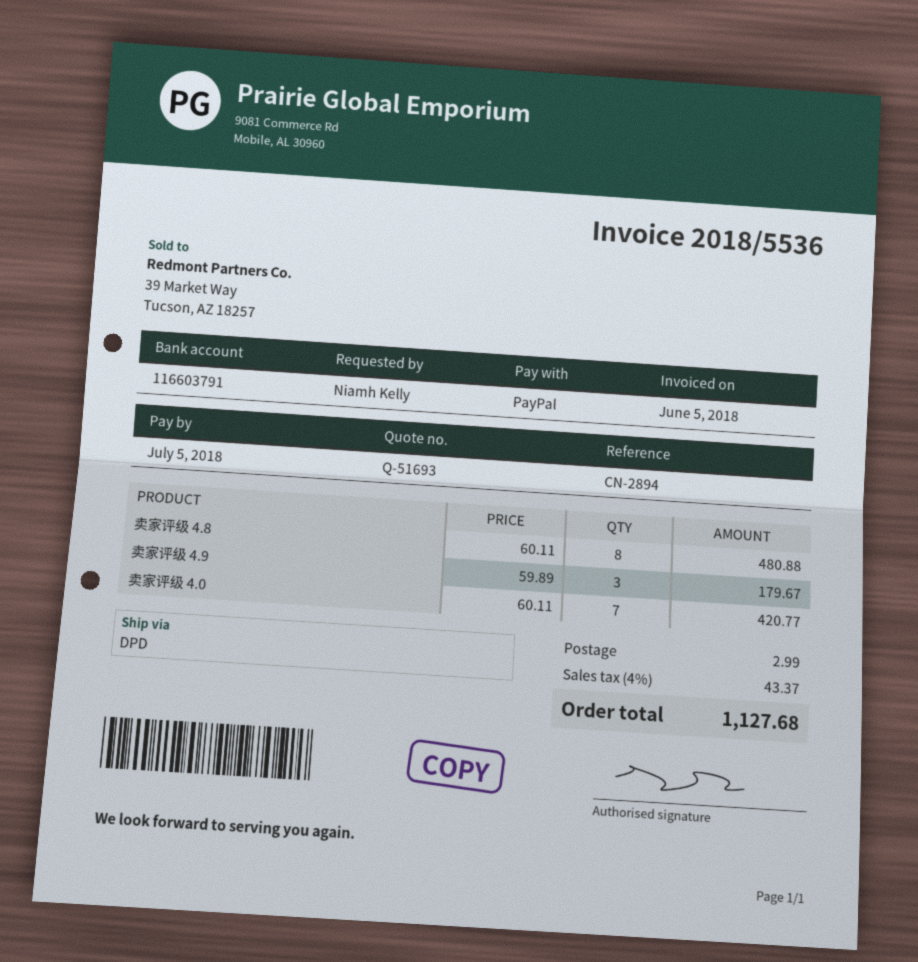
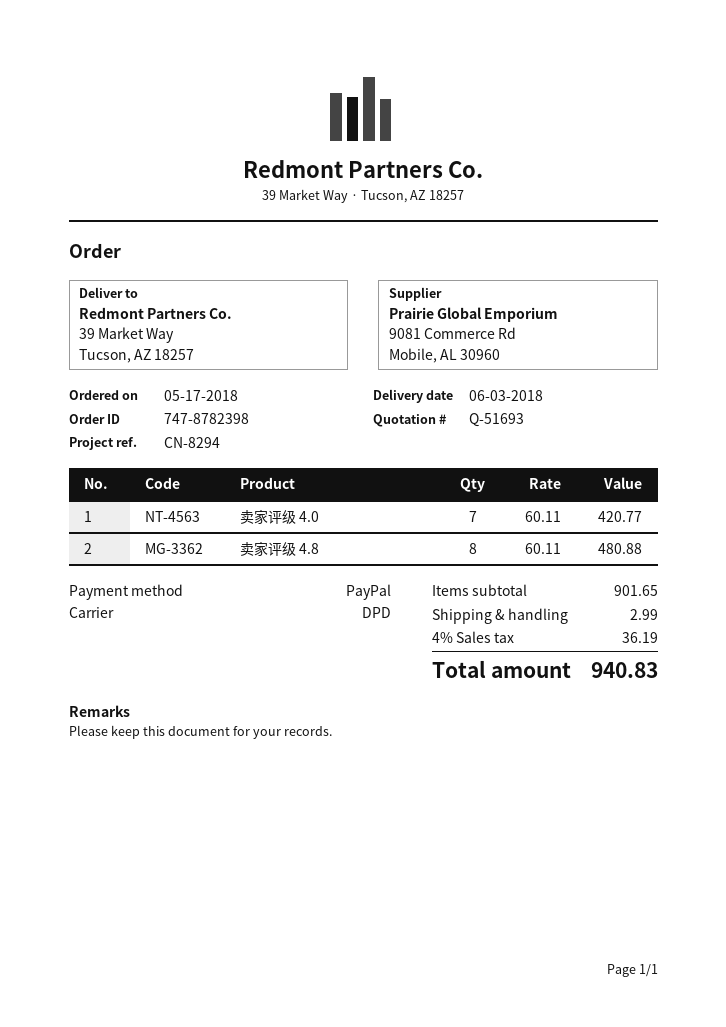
reference: CN-2894 -> CN-8294
卖家评级 4.9: 3 x 59.89 = 179.67 -> none
tax: 4% = 43.37 -> 4% = 36.19
total: 1127.68 -> 940.83

